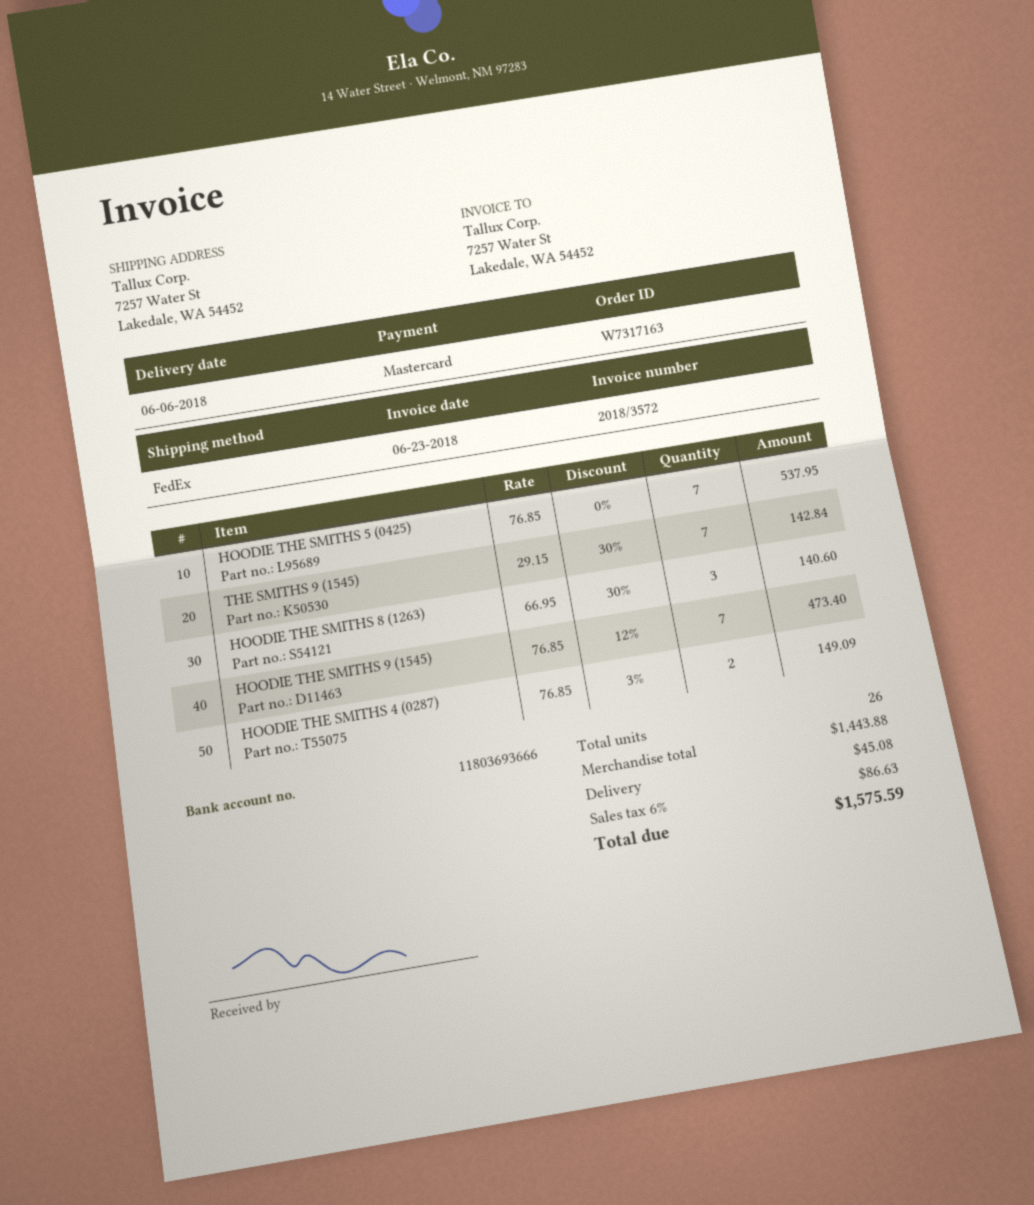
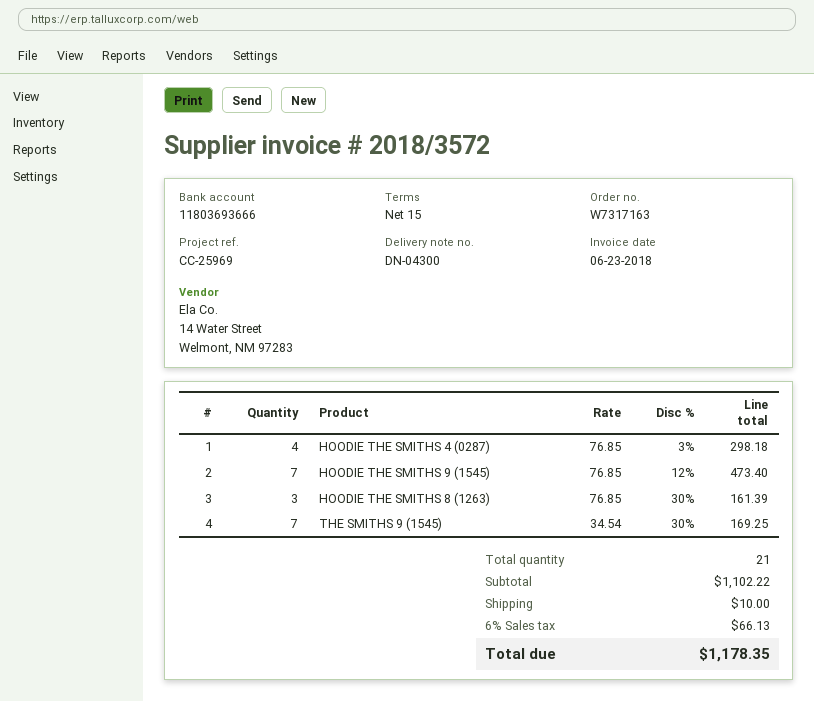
HOODIE THE SMITHS 5 (0425): 7 x 76.85 = 537.95 -> none
THE SMITHS 9 (1545): 7 x 29.15 - 30% = 142.84 -> 7 x 34.54 - 30% = 169.25
HOODIE THE SMITHS 8 (1263): 3 x 66.95 - 30% = 140.60 -> 3 x 76.85 - 30% = 161.39
HOODIE THE SMITHS 4 (0287): 2 x 76.85 - 3% = 149.09 -> 4 x 76.85 - 3% = 298.18
total quantity: 26 -> 21
subtotal: 1443.88 -> 1102.22
shipping: 45.08 -> 10.00
tax: 6% = 86.63 -> 6% = 66.13
total: 1575.59 -> 1178.35

